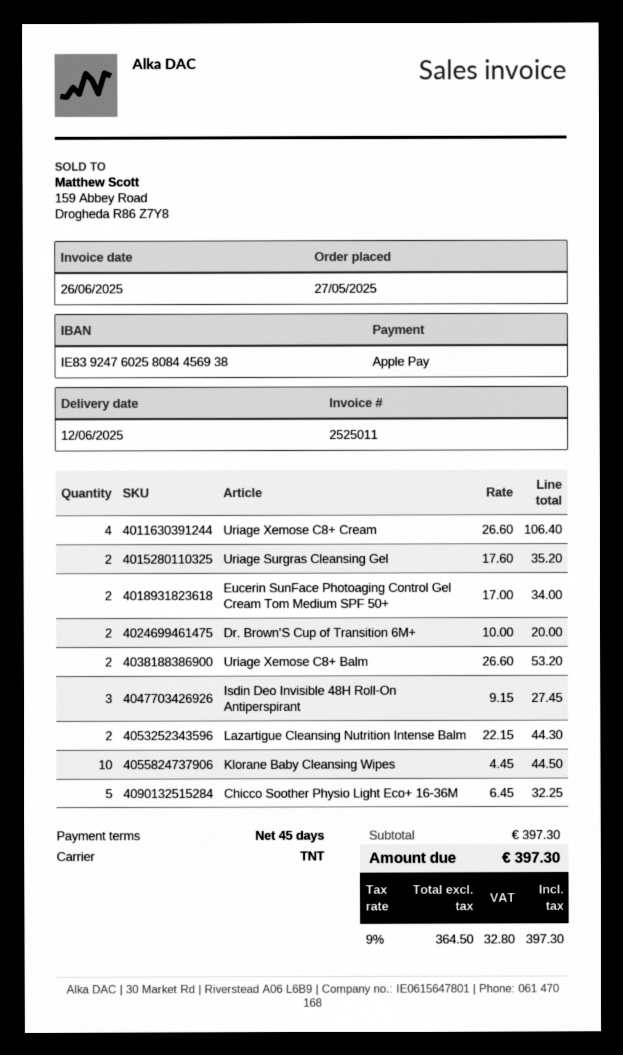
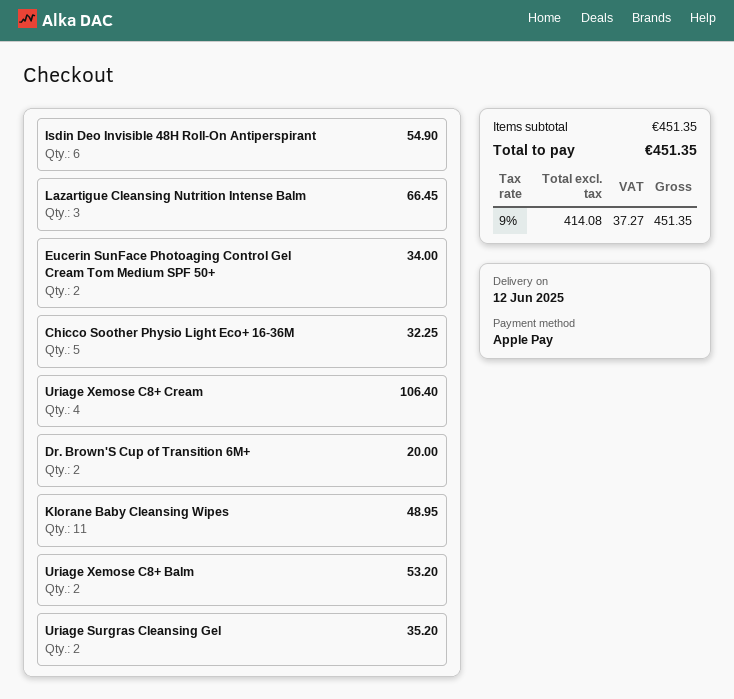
Isdin Deo Invisible 48H Roll-On Antiperspirant: 3 for 27.45 -> 6 for 54.90
Lazartigue Cleansing Nutrition Intense Balm: 2 for 44.30 -> 3 for 66.45
Klorane Baby Cleansing Wipes: 10 for 44.50 -> 11 for 48.95
subtotal: 397.30 -> 451.35
net: 364.50 -> 414.08
tax: 9% = 32.80 -> 9% = 37.27
total: 397.30 -> 451.35

